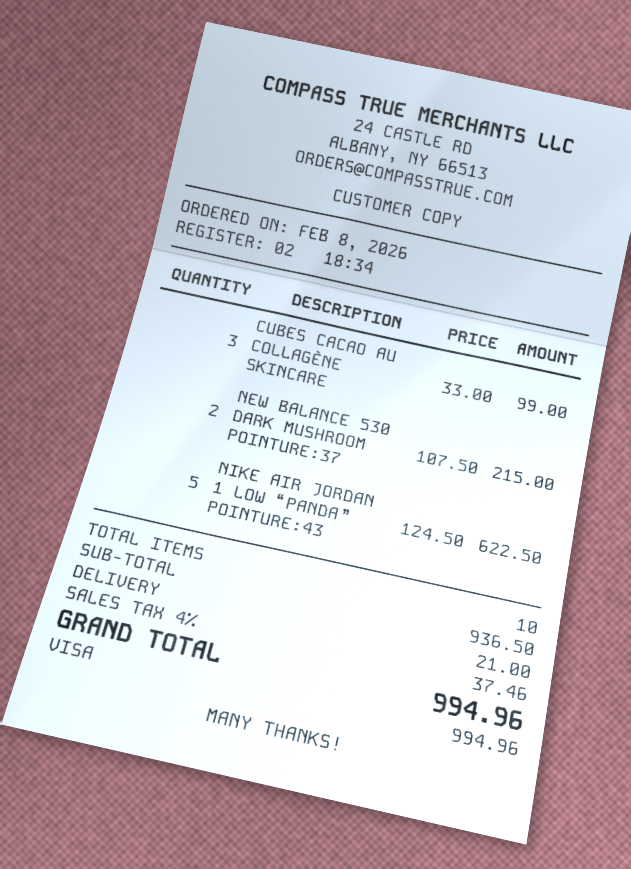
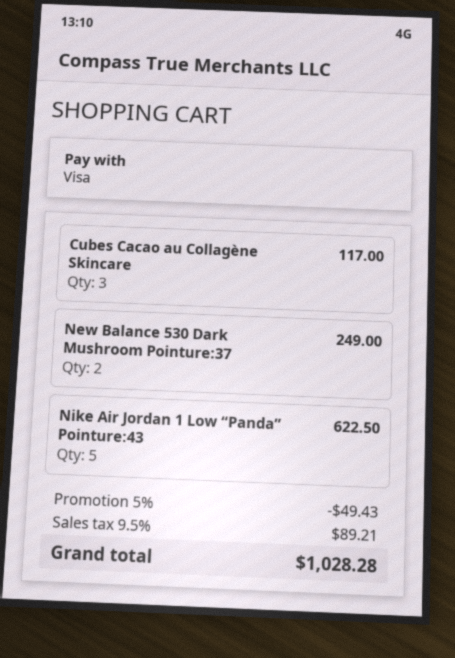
CUBES CACAO AU COLLAGÈNE SKINCARE: 3 for 99.00 -> 3 for 117.00
NEW BALANCE 530 DARK MUSHROOM POINTURE:37: 2 for 215.00 -> 2 for 249.00
discount: none -> 5% = 49.43
shipping: 21.00 -> none
tax: 4% = 37.46 -> 9.5% = 89.21
total: 994.96 -> 1028.28

